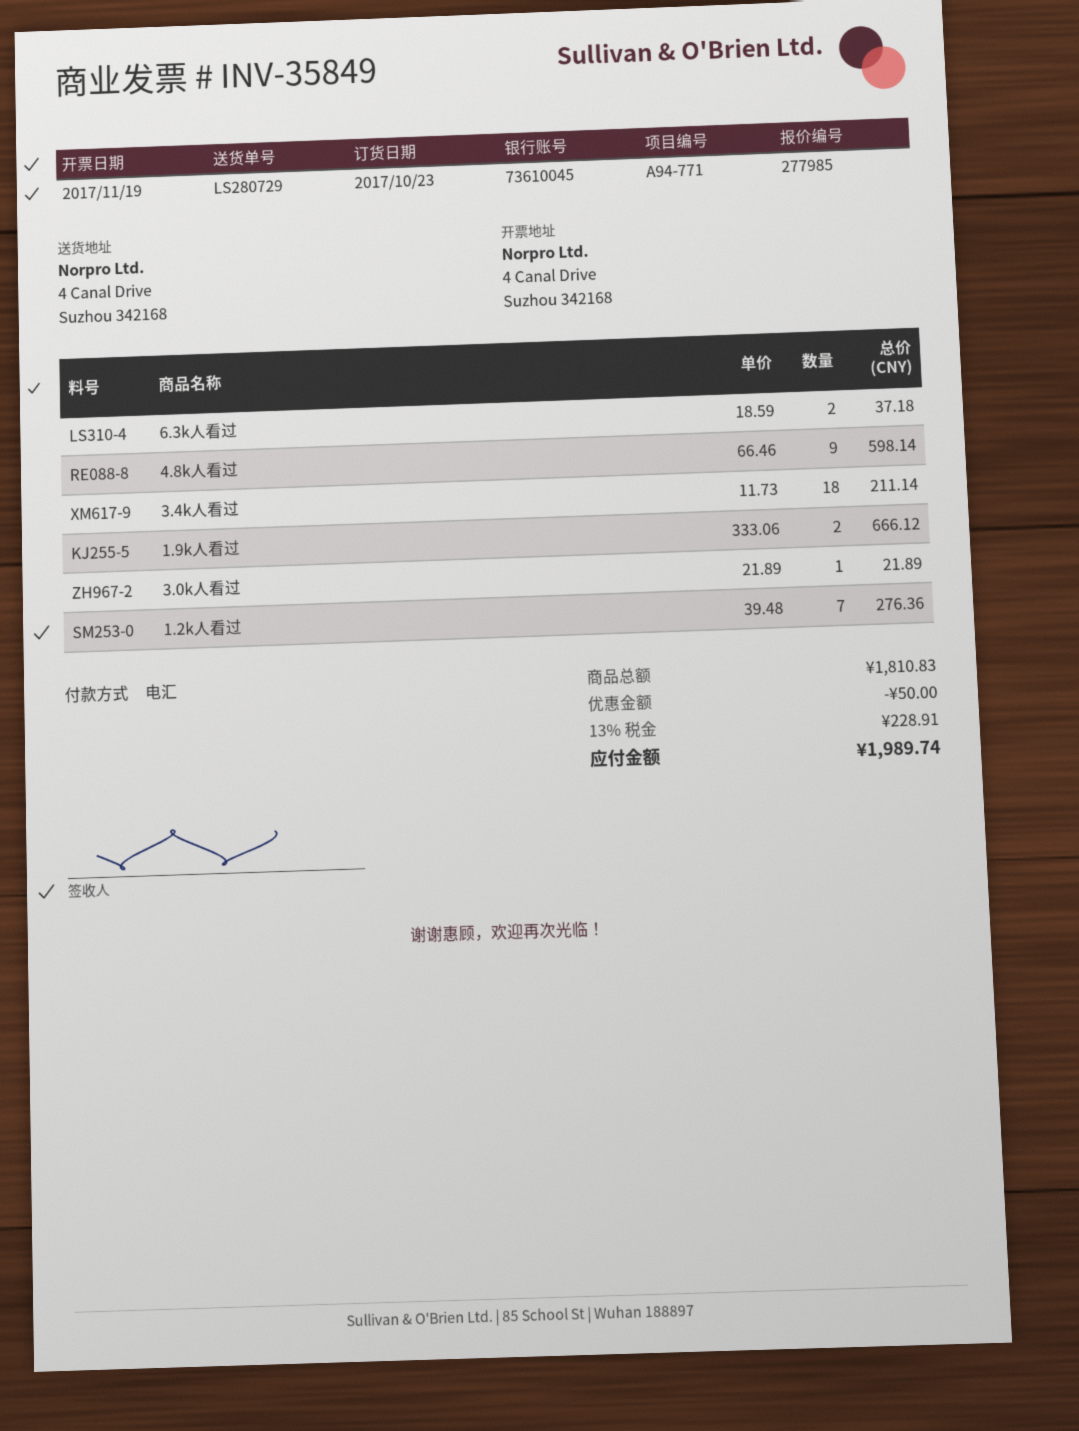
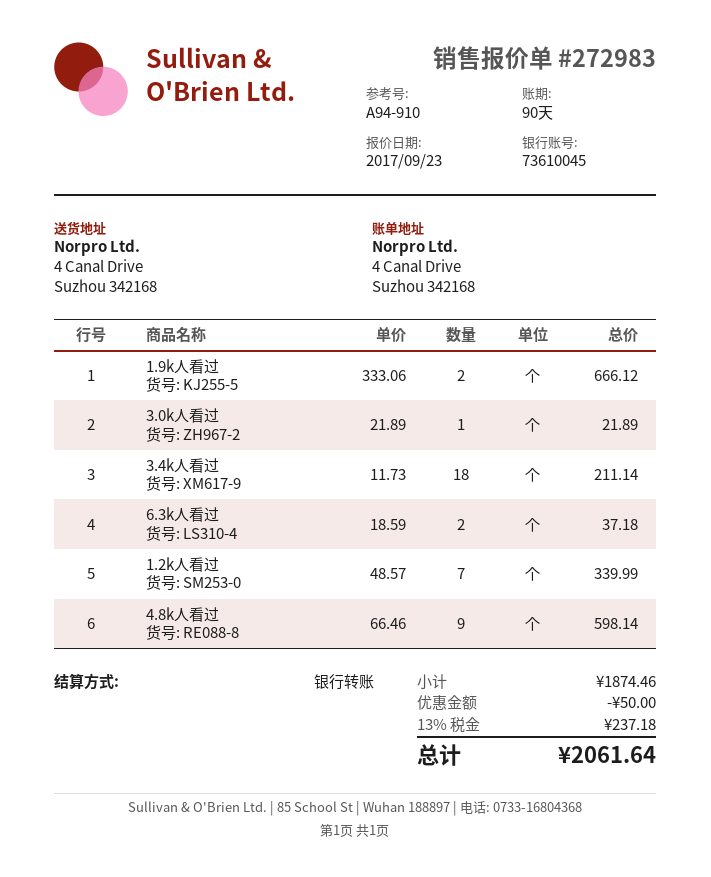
quote number: 277985 -> 272983
reference: A94-771 -> A94-910
1.2k人看过: 7 x 39.48 = 276.36 -> 7 x 48.57 = 339.99
subtotal: 1810.83 -> 1874.46
tax: 13% = 228.91 -> 13% = 237.18
total: 1989.74 -> 2061.64

